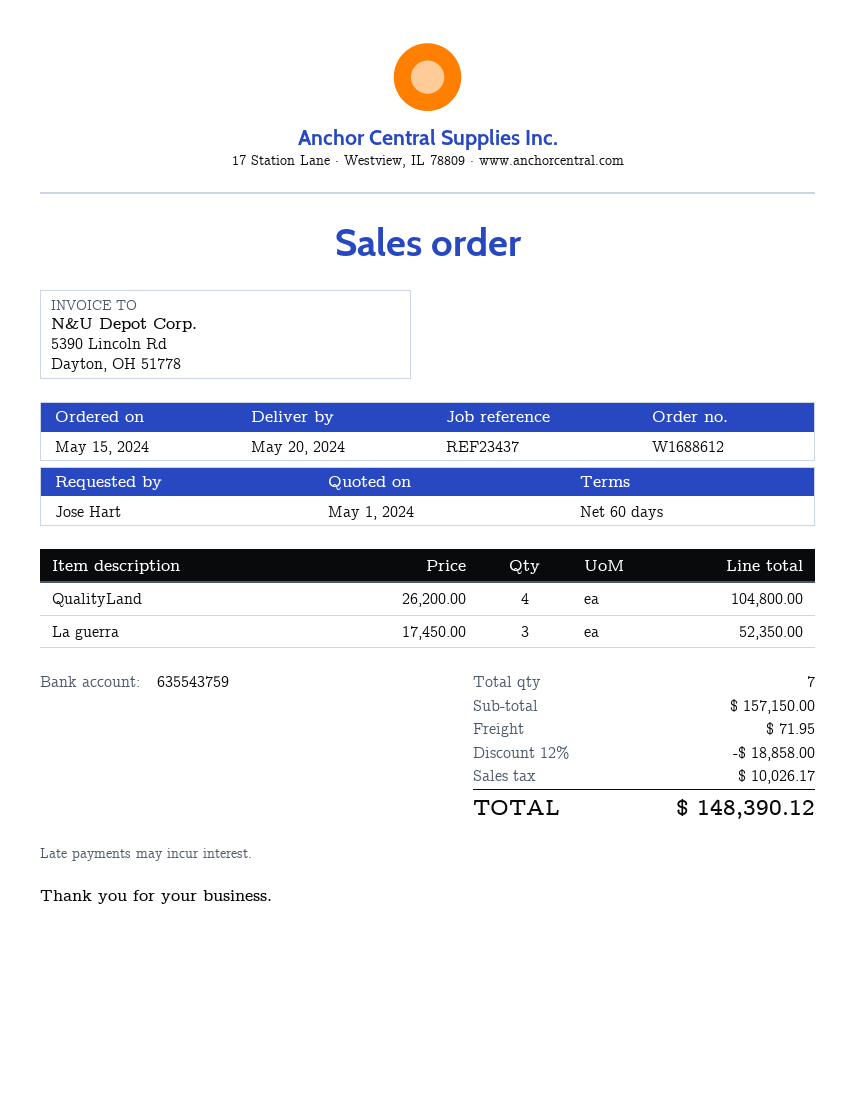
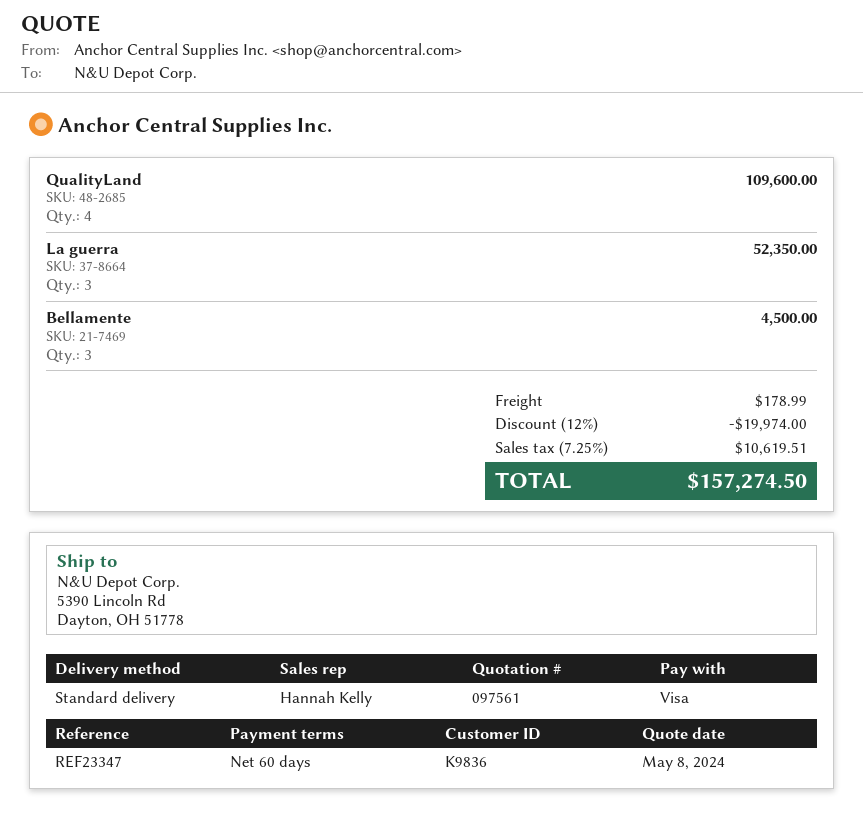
quote date: 2024-05-01 -> 2024-05-08
reference: REF23437 -> REF23347
QualityLand: 4 for 104800.00 -> 4 for 109600.00
Bellamente: none -> 3 for 4500.00
discount: 12% = 18858.00 -> 12% = 19974.00
shipping: 71.95 -> 178.99
tax: 10026.17 -> 10619.51
total: 148390.12 -> 157274.50

